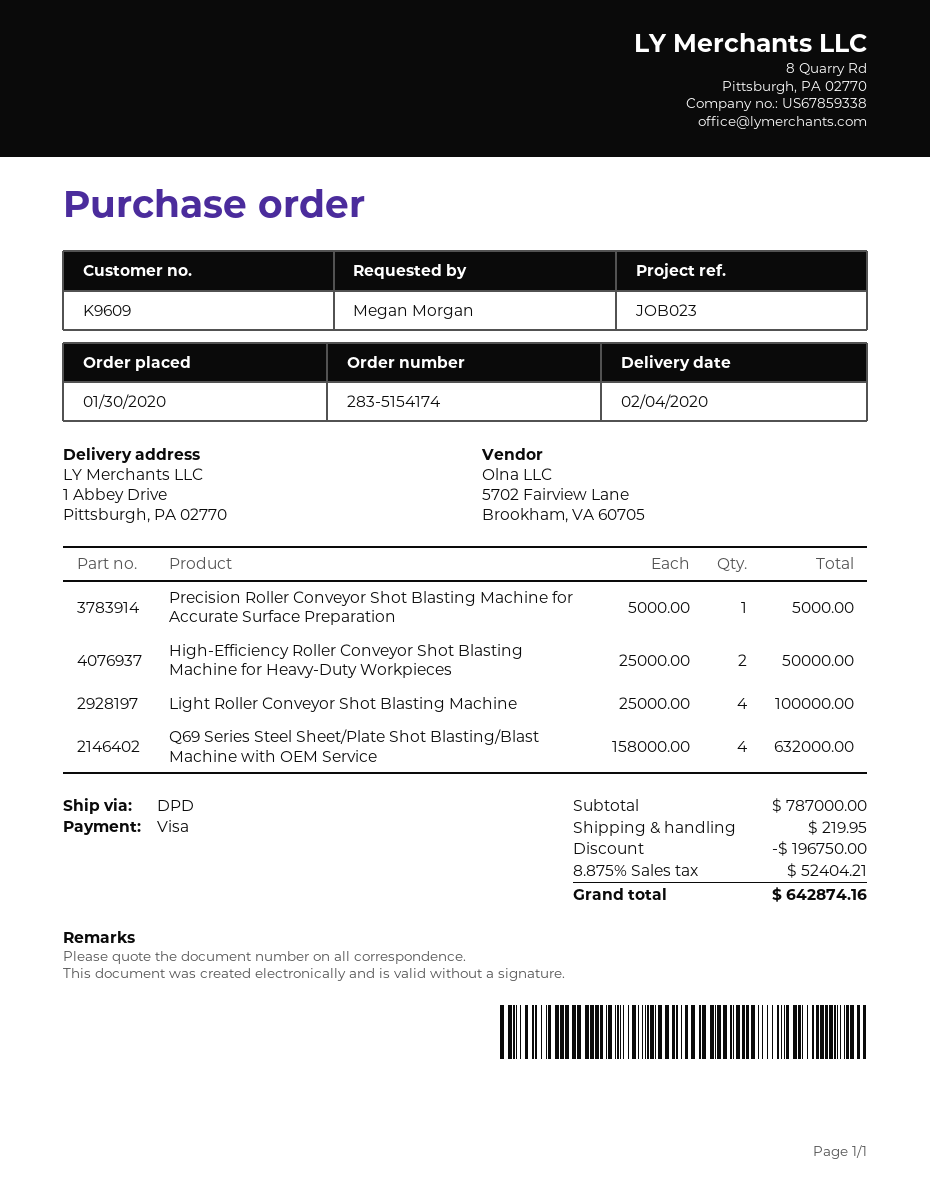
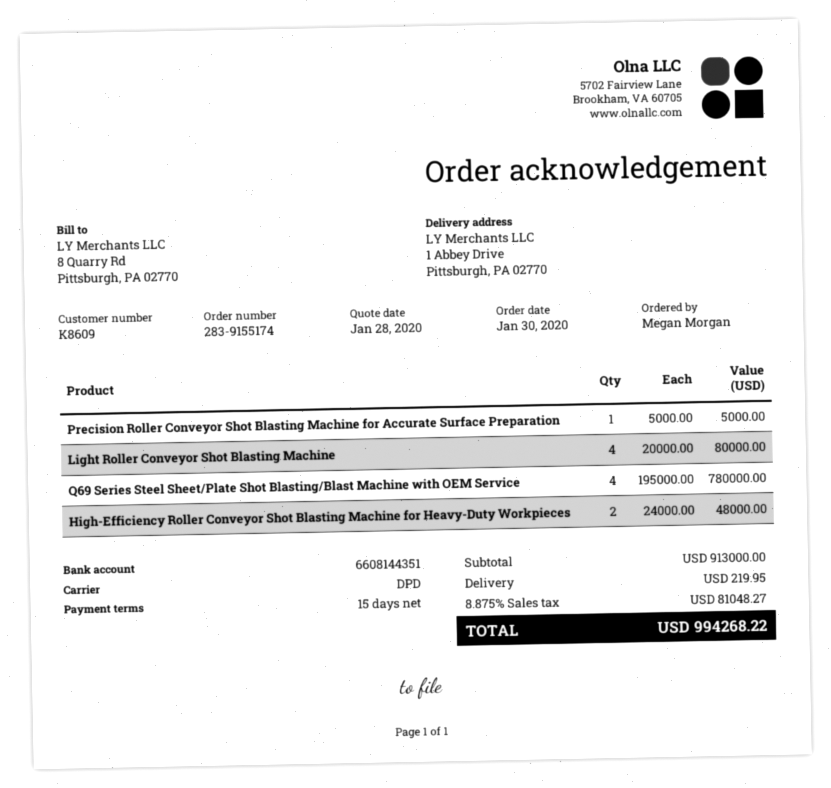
order number: 283-5154174 -> 283-9155174
customer number: K9609 -> K8609
High-Efficiency Roller Conveyor Shot Blasting Machine for Heavy-Duty Workpieces: 2 x 25000.00 = 50000.00 -> 2 x 24000.00 = 48000.00
Light Roller Conveyor Shot Blasting Machine: 4 x 25000.00 = 100000.00 -> 4 x 20000.00 = 80000.00
Q69 Series Steel Sheet/Plate Shot Blasting/Blast Machine with OEM Service: 4 x 158000.00 = 632000.00 -> 4 x 195000.00 = 780000.00
subtotal: 787000.00 -> 913000.00
discount: 196750.00 -> none
tax: 8.875% = 52404.21 -> 8.875% = 81048.27
total: 642874.16 -> 994268.22

